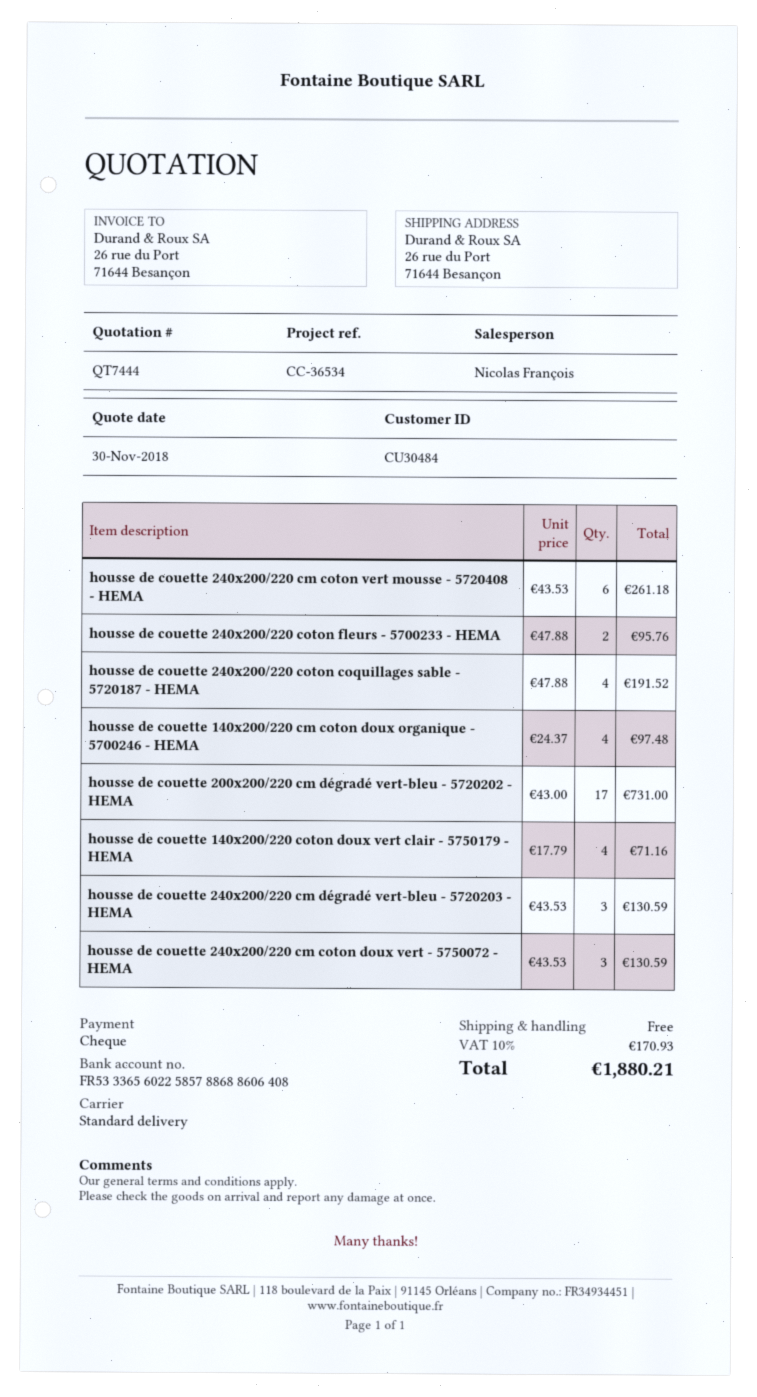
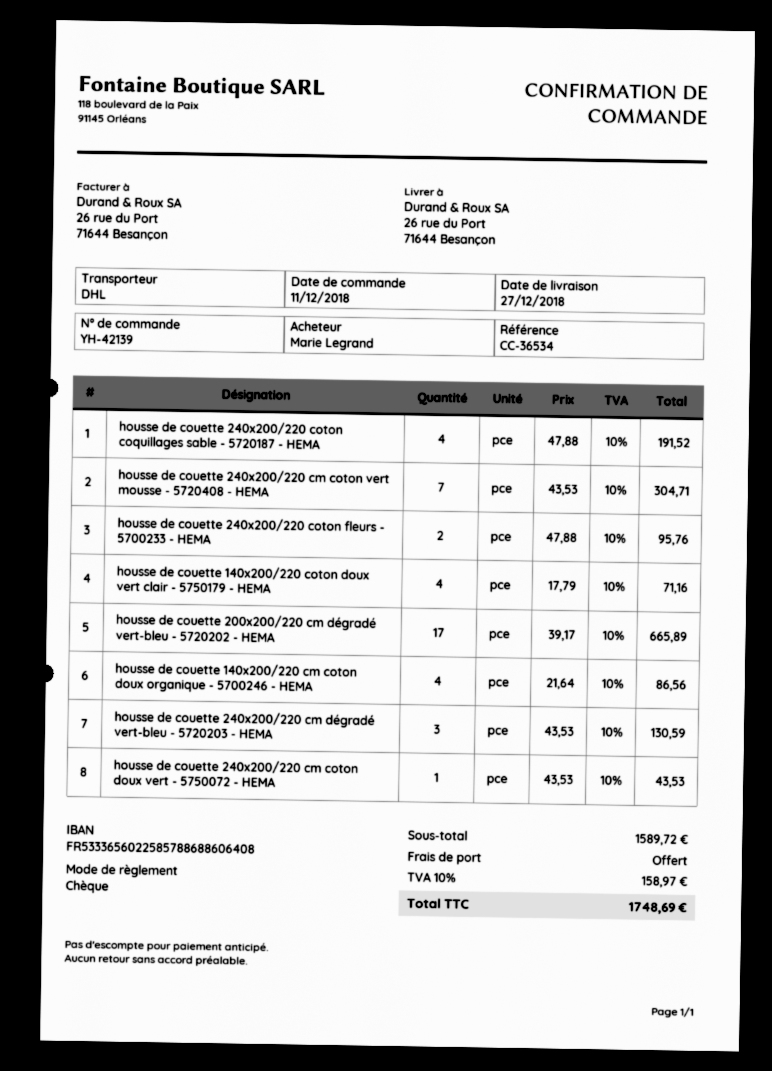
shipping method: standard -> DHL
housse de couette 240x200/220 cm coton vert mousse - 5720408 - HEMA: 6 x 43.53 = 261.18 -> 7 x 43.53 = 304.71
housse de couette 140x200/220 cm coton doux organique - 5700246 - HEMA: 4 x 24.37 = 97.48 -> 4 x 21.64 = 86.56
housse de couette 200x200/220 cm dégradé vert-bleu - 5720202 - HEMA: 17 x 43.00 = 731.00 -> 17 x 39.17 = 665.89
housse de couette 240x200/220 cm coton doux vert - 5750072 - HEMA: 3 x 43.53 = 130.59 -> 1 x 43.53 = 43.53
tax: 10% = 170.93 -> 10% = 158.97
total: 1880.21 -> 1748.69

